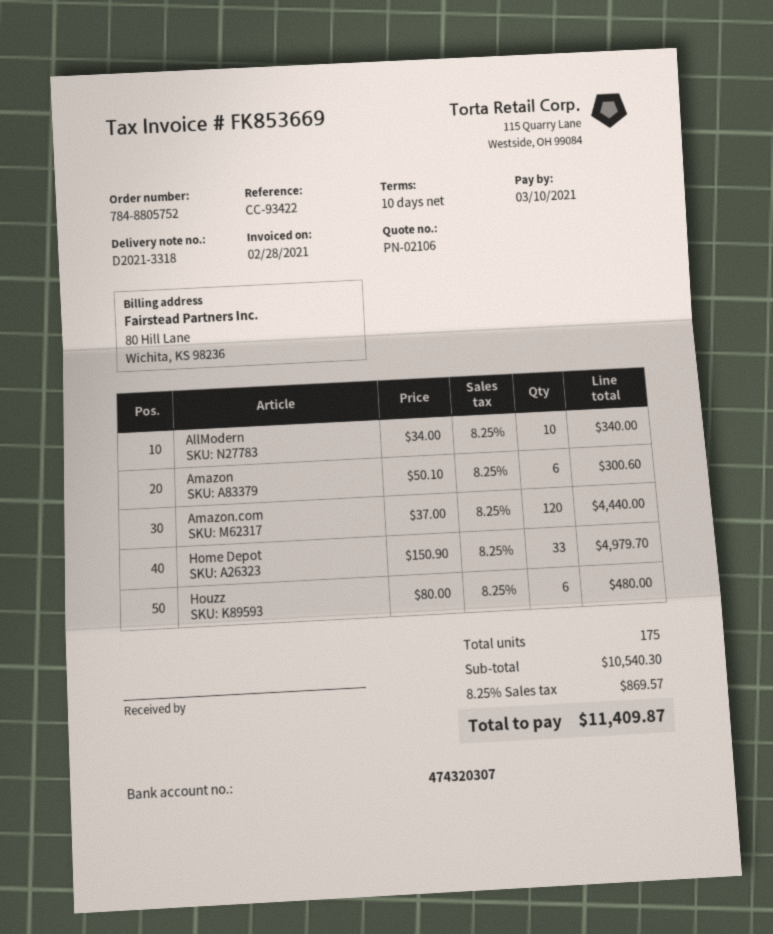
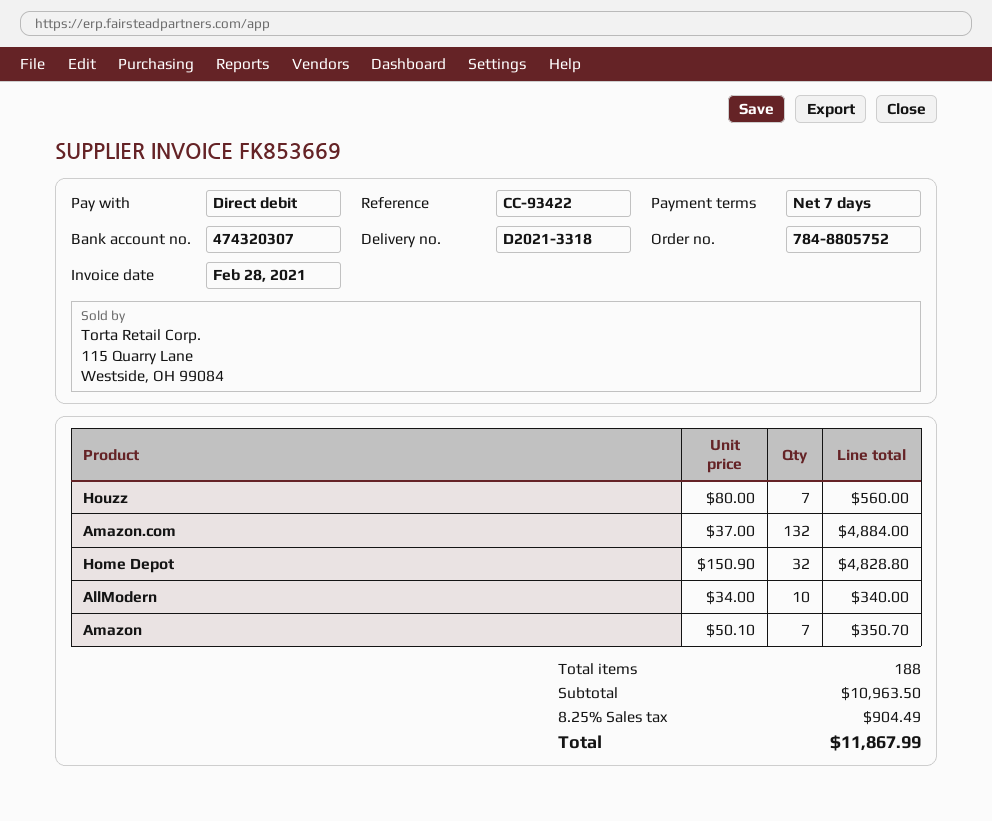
payment terms: 10 days -> 7 days
Amazon: 6 x 50.10 = 300.60 -> 7 x 50.10 = 350.70
Amazon.com: 120 x 37.00 = 4440.00 -> 132 x 37.00 = 4884.00
Home Depot: 33 x 150.90 = 4979.70 -> 32 x 150.90 = 4828.80
Houzz: 6 x 80.00 = 480.00 -> 7 x 80.00 = 560.00
total quantity: 175 -> 188
subtotal: 10540.30 -> 10963.50
tax: 8.25% = 869.57 -> 8.25% = 904.49
total: 11409.87 -> 11867.99

